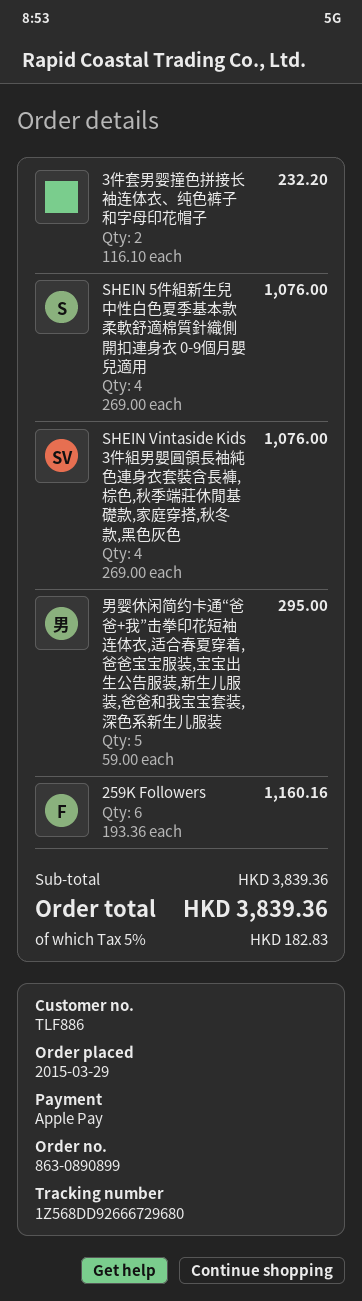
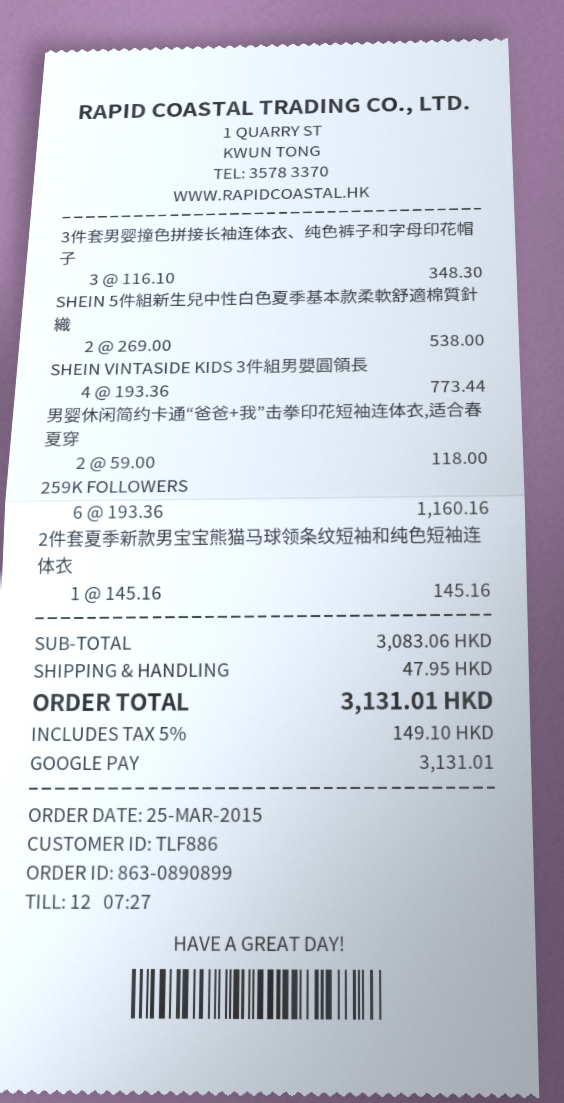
order date: 2015-03-29 -> 2015-03-25
payment method: Apple Pay -> Google Pay
3件套男婴撞色拼接长袖连体衣、纯色裤子和字母印花帽子: 2 x 116.10 = 232.20 -> 3 x 116.10 = 348.30
SHEIN 5件組新生兒中性白色夏季基本款柔軟舒適棉質針織側開扣連身衣 0-9個月嬰兒適用: 4 x 269.00 = 1076.00 -> 2 x 269.00 = 538.00
SHEIN Vintaside Kids 3件組男嬰圓領長袖純色連身衣套裝含長褲,棕色,秋季端莊休閒基礎款,家庭穿搭,秋冬款,黑色灰色: 4 x 269.00 = 1076.00 -> 4 x 193.36 = 773.44
男婴休闲简约卡通“爸爸+我”击拳印花短袖连体衣,适合春夏穿着,爸爸宝宝服装,宝宝出生公告服装,新生儿服装,爸爸和我宝宝套装,深色系新生儿服装: 5 x 59.00 = 295.00 -> 2 x 59.00 = 118.00
2件套夏季新款男宝宝熊猫马球领条纹短袖和纯色短袖连体衣: none -> 1 x 145.16 = 145.16
subtotal: 3839.36 -> 3083.06
shipping: none -> 47.95
tax: 5% = 182.83 -> 5% = 149.10
total: 3839.36 -> 3131.01

